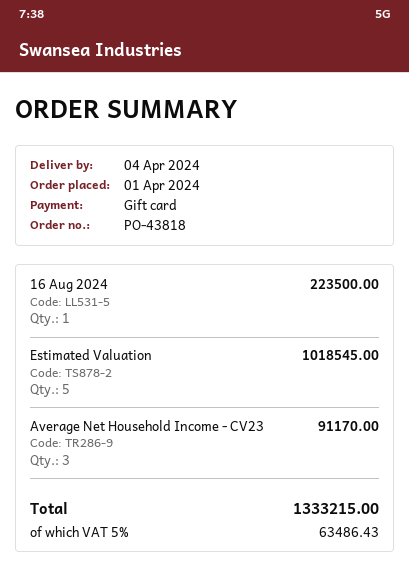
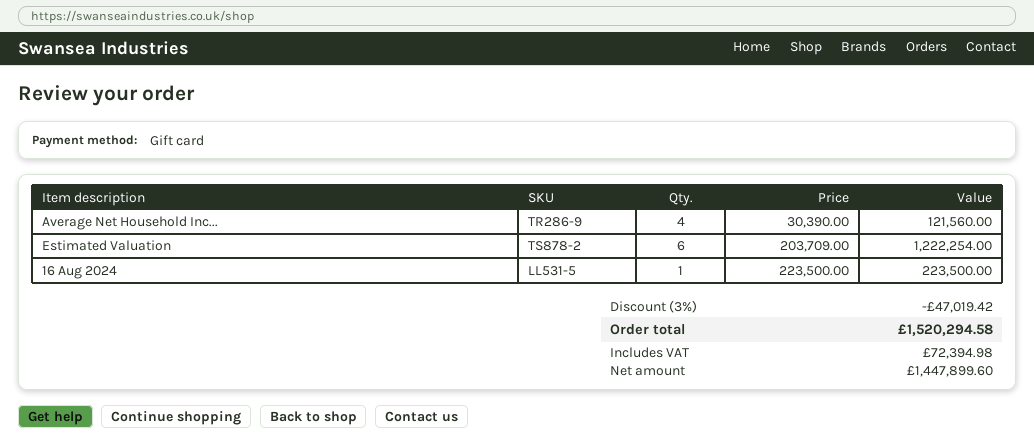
Estimated Valuation: 5 for 1018545.00 -> 6 for 1222254.00
Average Net Household Income - CV23: 3 for 91170.00 -> 4 for 121560.00
discount: none -> 3% = 47019.42
tax: 63486.43 -> 72394.98
total: 1333215.00 -> 1520294.58

